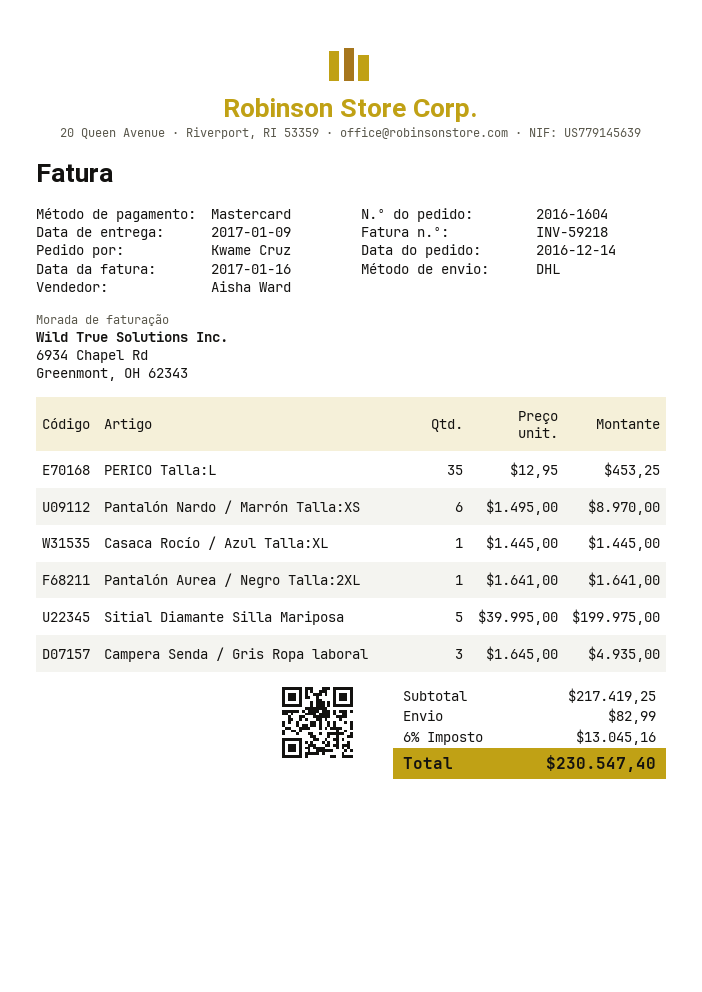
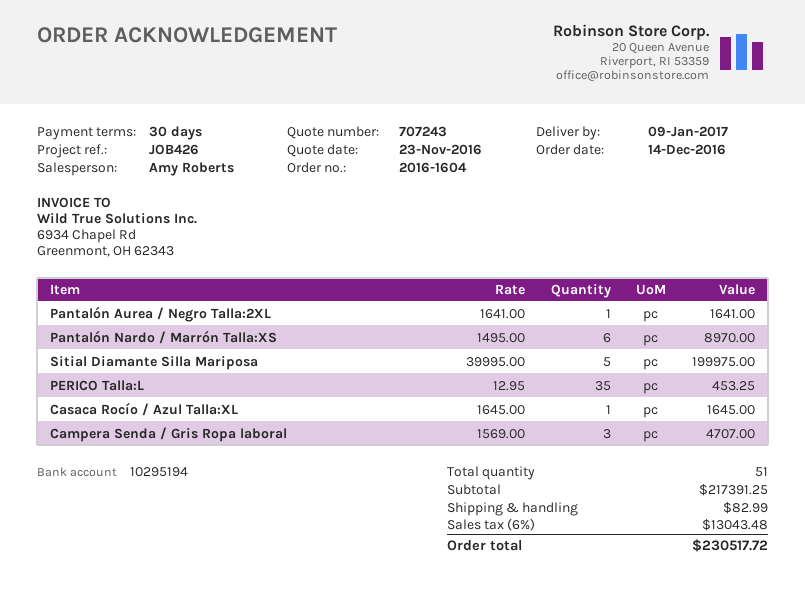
sales rep: Aisha Ward -> Amy Roberts
Casaca Rocío / Azul Talla:XL: 1 x 1445.00 = 1445.00 -> 1 x 1645.00 = 1645.00
Campera Senda / Gris Ropa laboral: 3 x 1645.00 = 4935.00 -> 3 x 1569.00 = 4707.00
subtotal: 217419.25 -> 217391.25
tax: 6% = 13045.16 -> 6% = 13043.48
total: 230547.40 -> 230517.72

